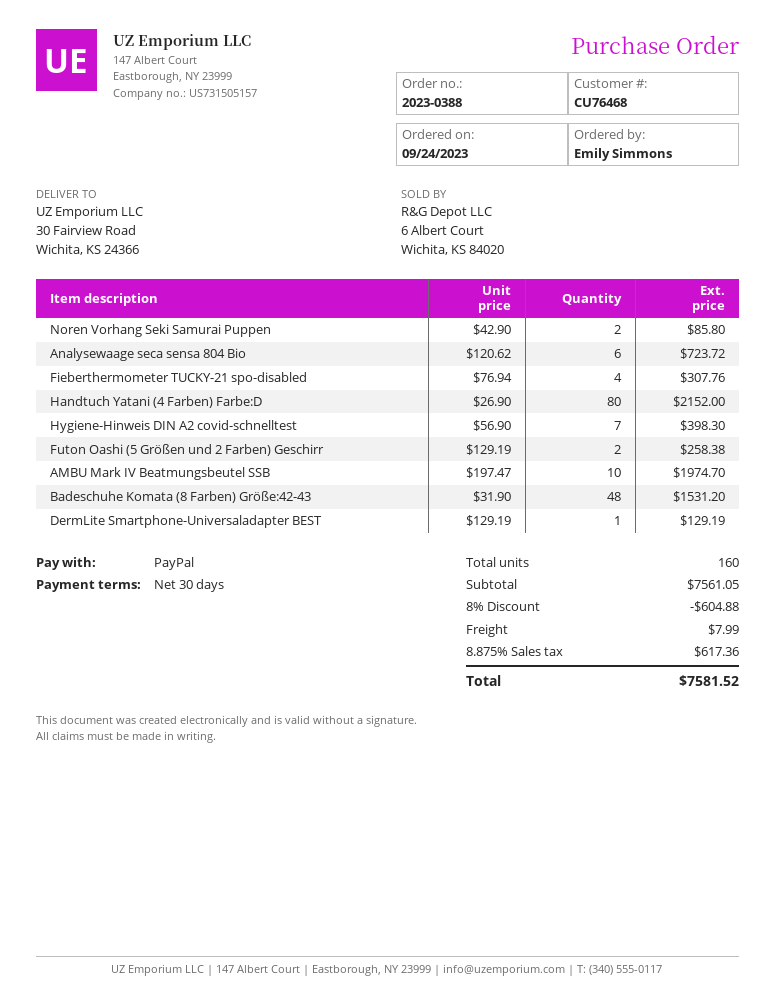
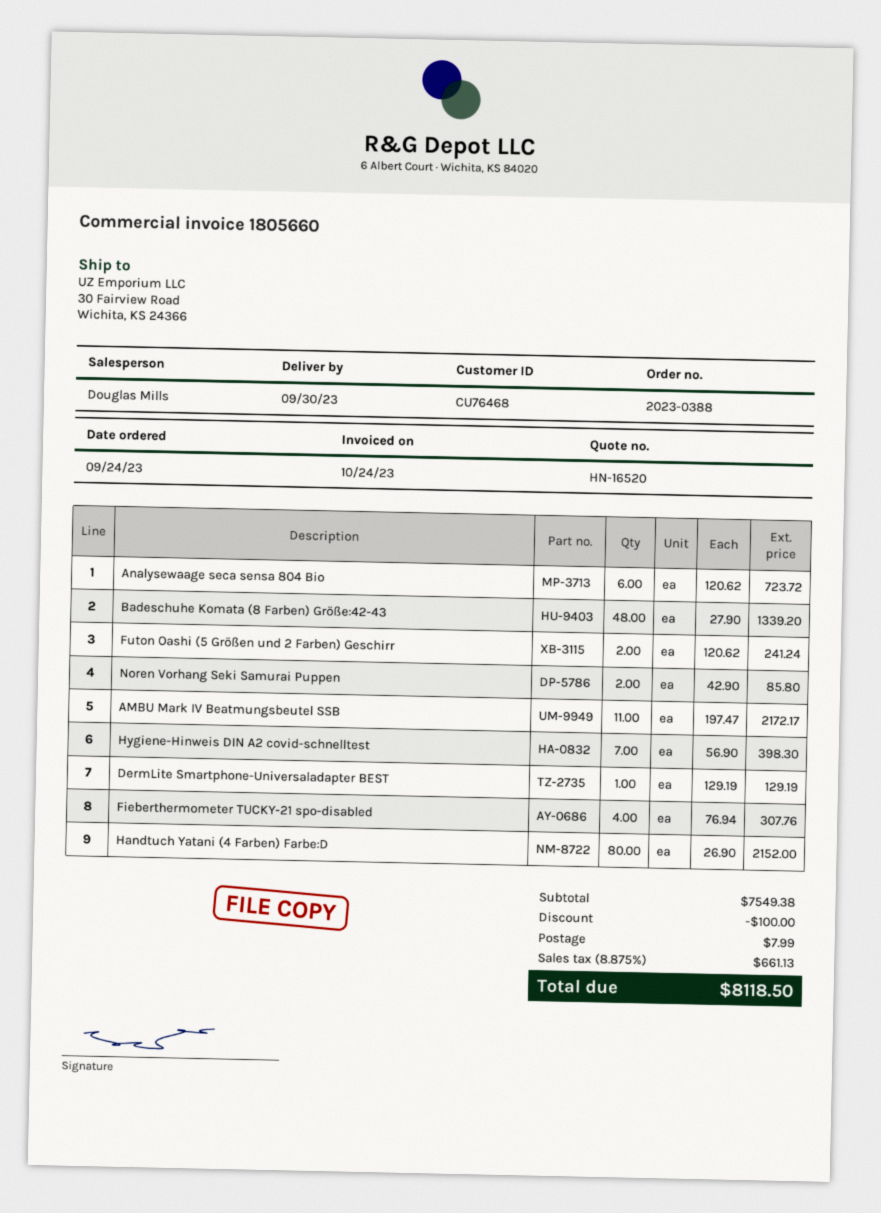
Futon Oashi (5 Größen und 2 Farben) Geschirr: 2 x 129.19 = 258.38 -> 2 x 120.62 = 241.24
AMBU Mark IV Beatmungsbeutel SSB: 10 x 197.47 = 1974.70 -> 11 x 197.47 = 2172.17
Badeschuhe Komata (8 Farben) Größe:42-43: 48 x 31.90 = 1531.20 -> 48 x 27.90 = 1339.20
subtotal: 7561.05 -> 7549.38
discount: 604.88 -> 100.00
tax: 8.875% = 617.36 -> 8.875% = 661.13
total: 7581.52 -> 8118.50

